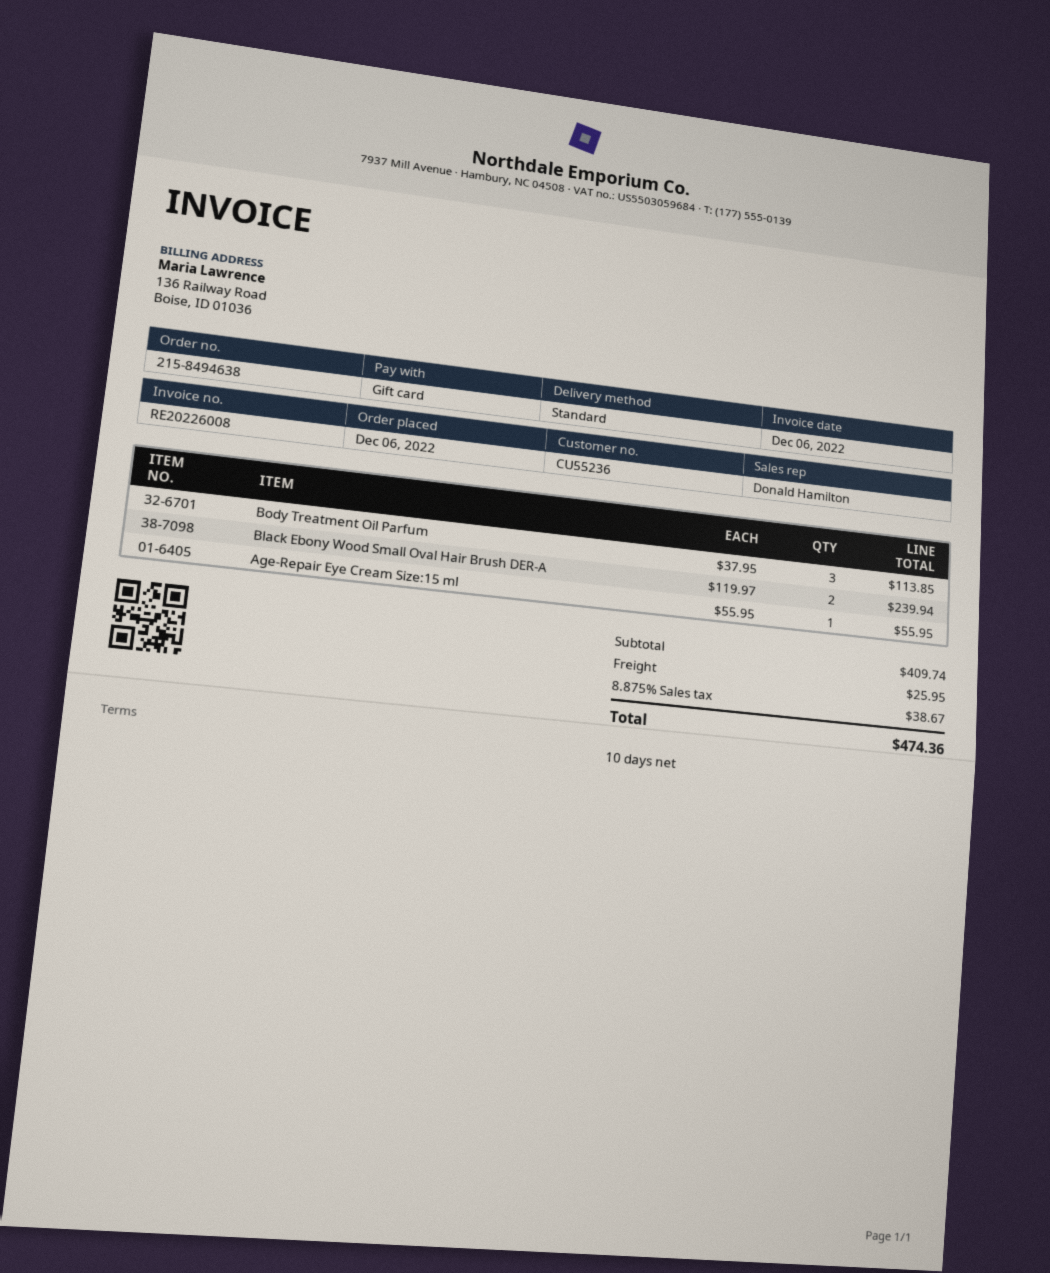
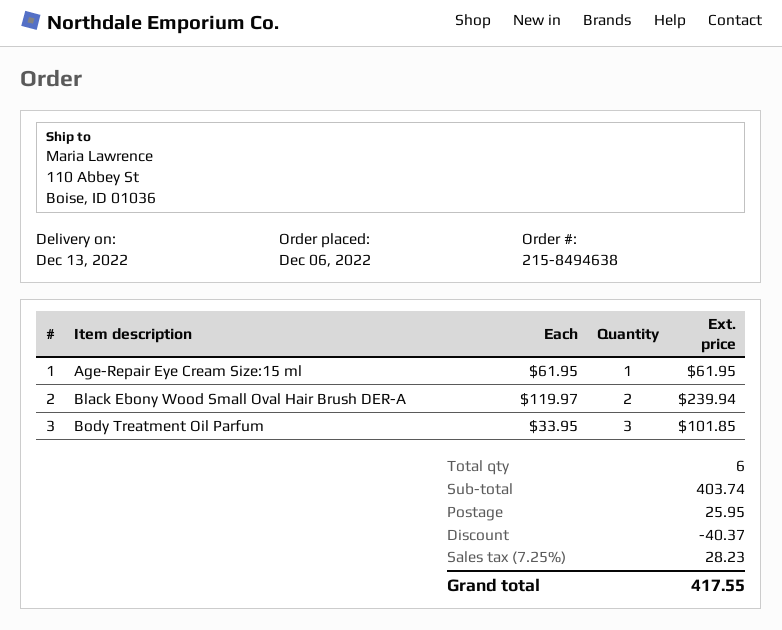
Body Treatment Oil Parfum: 3 x 37.95 = 113.85 -> 3 x 33.95 = 101.85
Age-Repair Eye Cream Size:15 ml: 1 x 55.95 = 55.95 -> 1 x 61.95 = 61.95
subtotal: 409.74 -> 403.74
discount: none -> 40.37
tax: 8.875% = 38.67 -> 7.25% = 28.23
total: 474.36 -> 417.55

